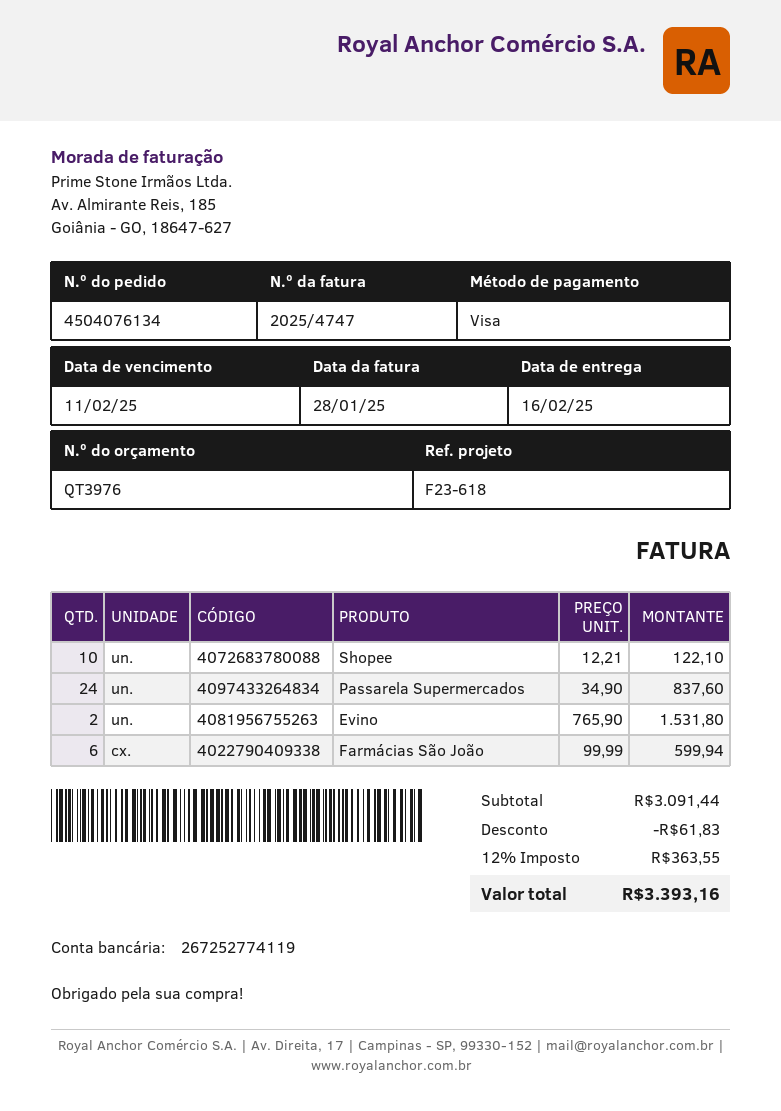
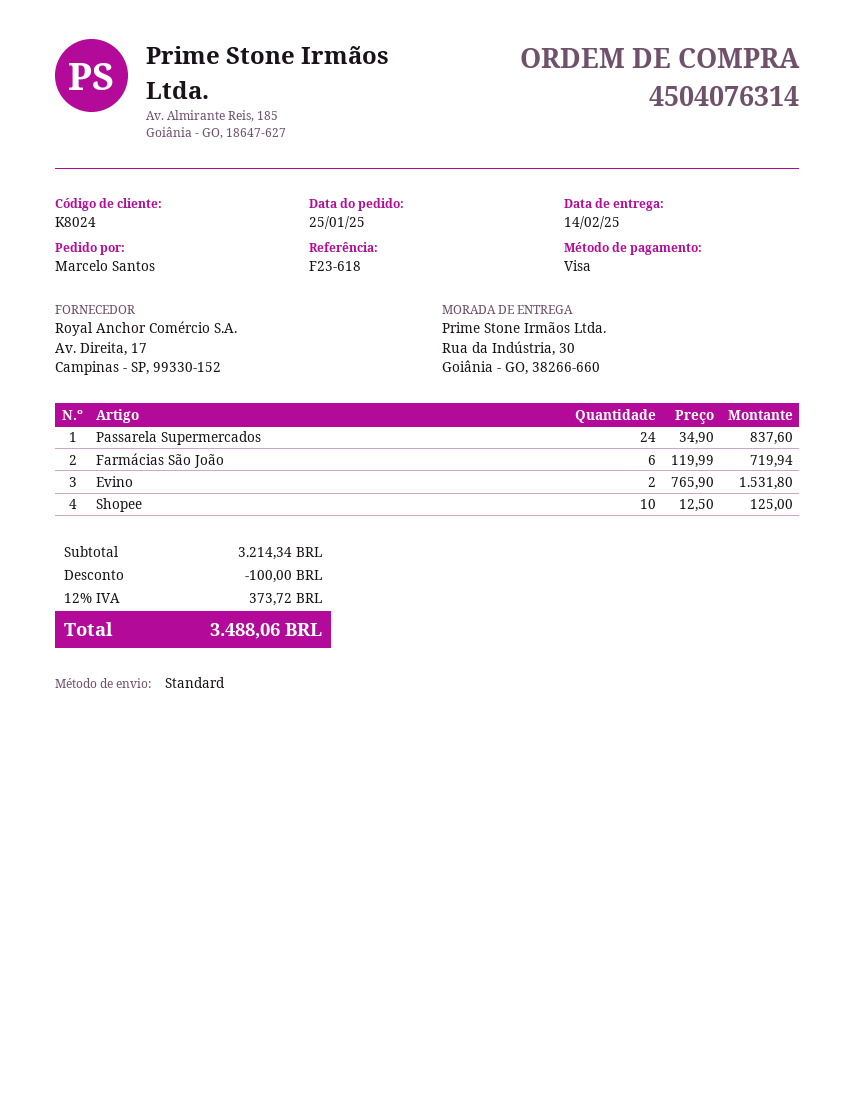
order number: 4504076134 -> 4504076314
delivery date: 2025-02-16 -> 2025-02-14
Shopee: 10 x 12.21 = 122.10 -> 10 x 12.50 = 125.00
Farmácias São João: 6 x 99.99 = 599.94 -> 6 x 119.99 = 719.94
subtotal: 3091.44 -> 3214.34
discount: 61.83 -> 100.00
tax: 12% = 363.55 -> 12% = 373.72
total: 3393.16 -> 3488.06

